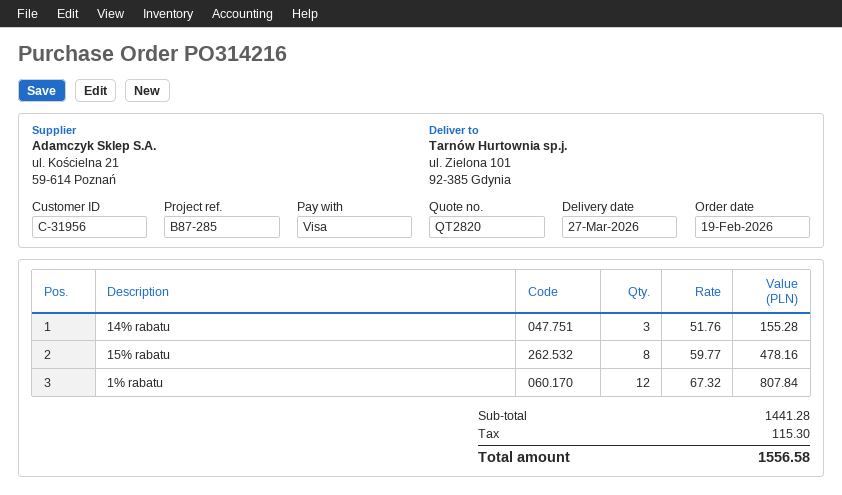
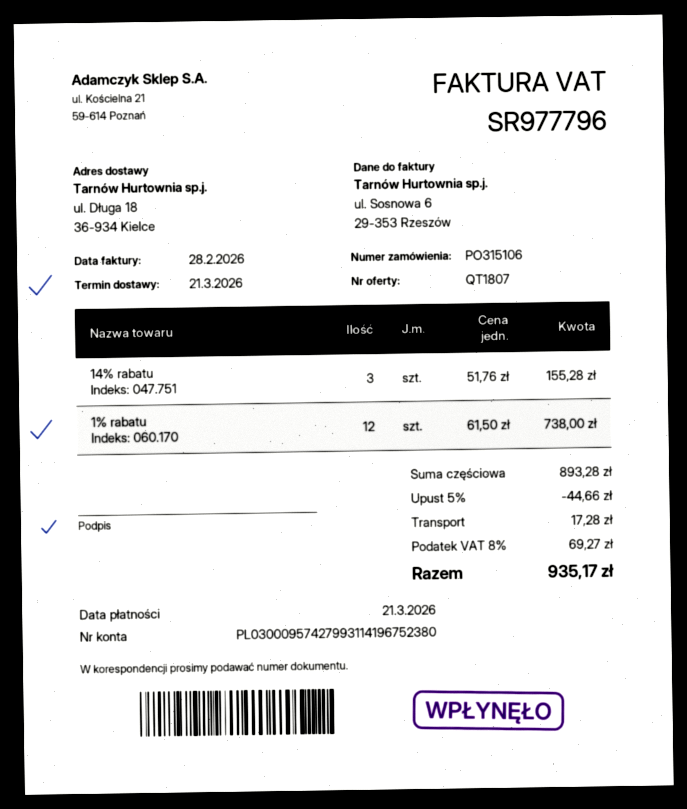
quote number: QT2820 -> QT1807
order number: PO314216 -> PO315106
delivery date: 2026-03-27 -> 2026-03-21
ship to: ul. Zielona 101, 92-385 Gdynia -> ul. Długa 18, 36-934 Kielce
15% rabatu: 8 x 59.77 = 478.16 -> none
1% rabatu: 12 x 67.32 = 807.84 -> 12 x 61.50 = 738.00
subtotal: 1441.28 -> 893.28
discount: none -> 5% = 44.66
shipping: none -> 17.28
tax: 115.30 -> 69.27
total: 1556.58 -> 935.17

